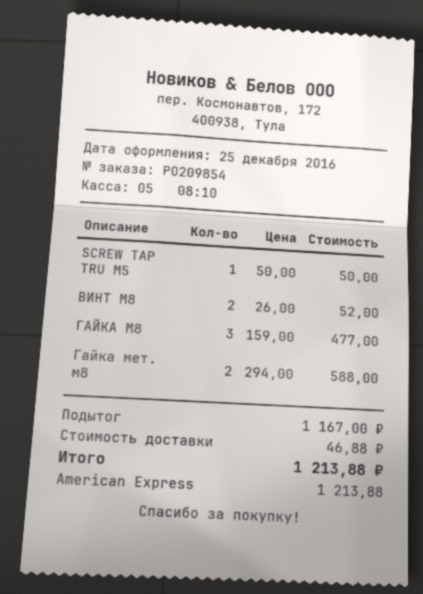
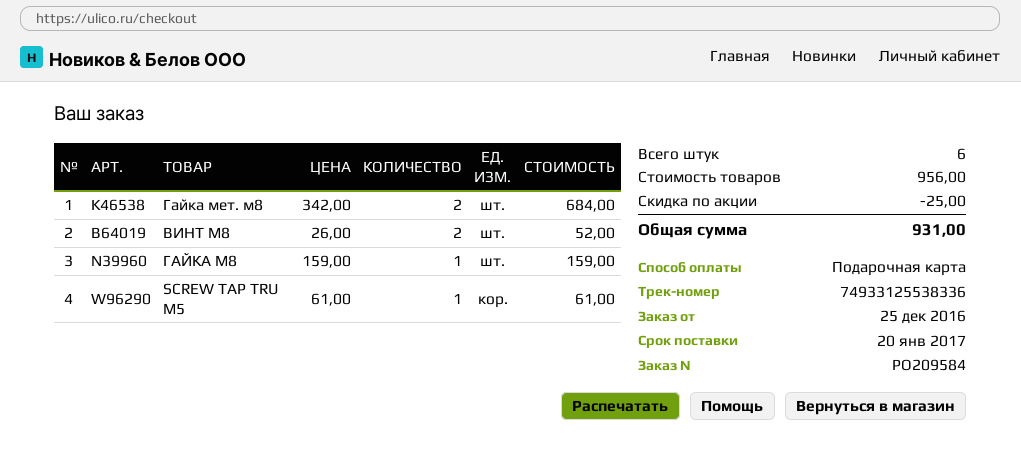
order number: PO209854 -> PO209584
payment method: American Express -> gift card
SCREW TAP TRU M5: 1 x 50.00 = 50.00 -> 1 x 61.00 = 61.00
ГАЙКА М8: 3 x 159.00 = 477.00 -> 1 x 159.00 = 159.00
Гайка мет. м8: 2 x 294.00 = 588.00 -> 2 x 342.00 = 684.00
subtotal: 1167.00 -> 956.00
discount: none -> 25.00
shipping: 46.88 -> none
total: 1213.88 -> 931.00

